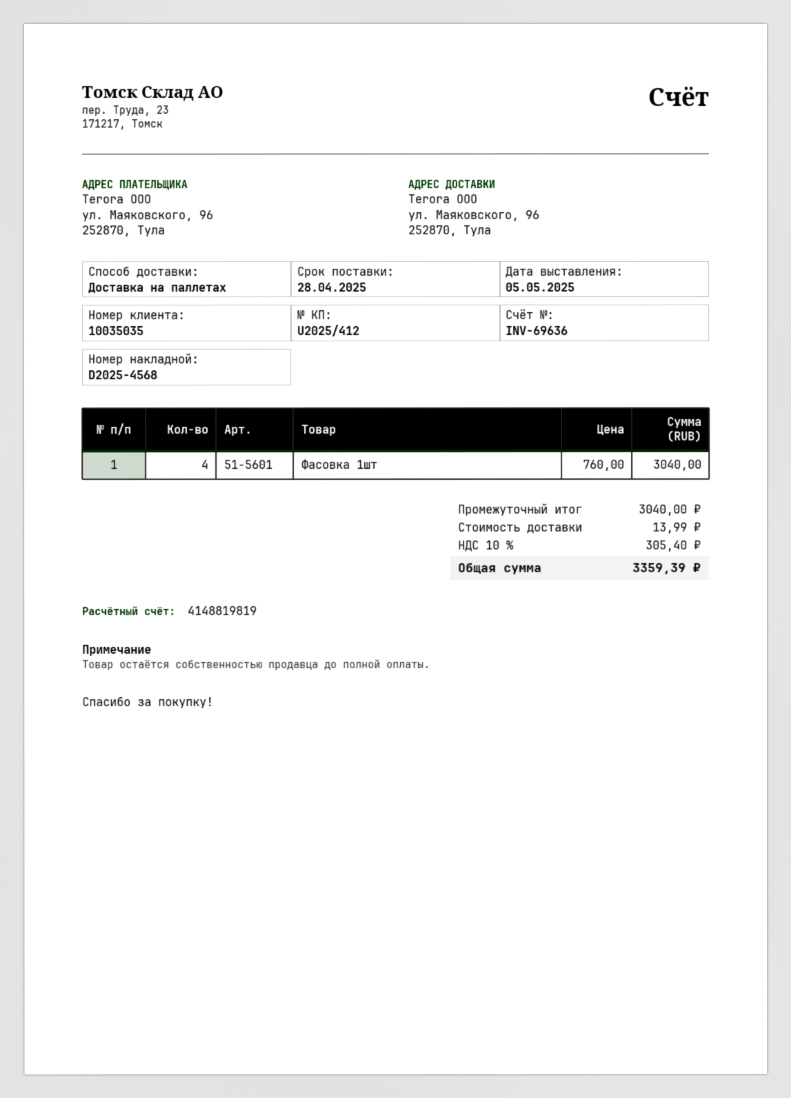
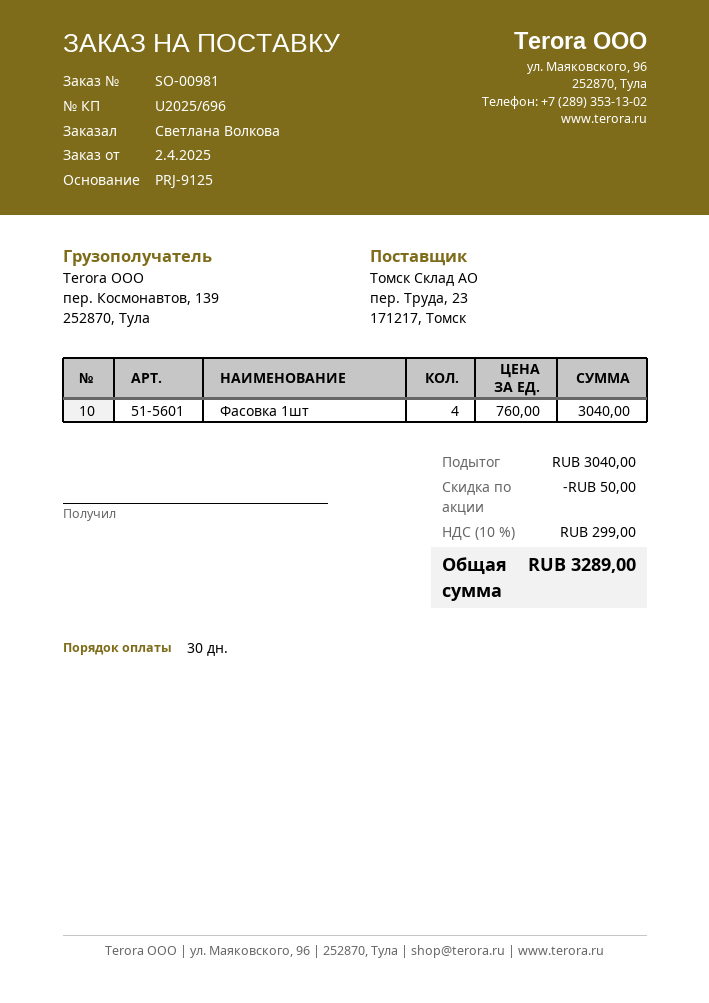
quote number: U2025/412 -> U2025/696
ship to: ул. Маяковского, 96, 252870, Тула -> пер. Космонавтов, 139, 252870, Тула
discount: none -> 50.00
shipping: 13.99 -> none
tax: 10% = 305.40 -> 10% = 299.00
total: 3359.39 -> 3289.00

